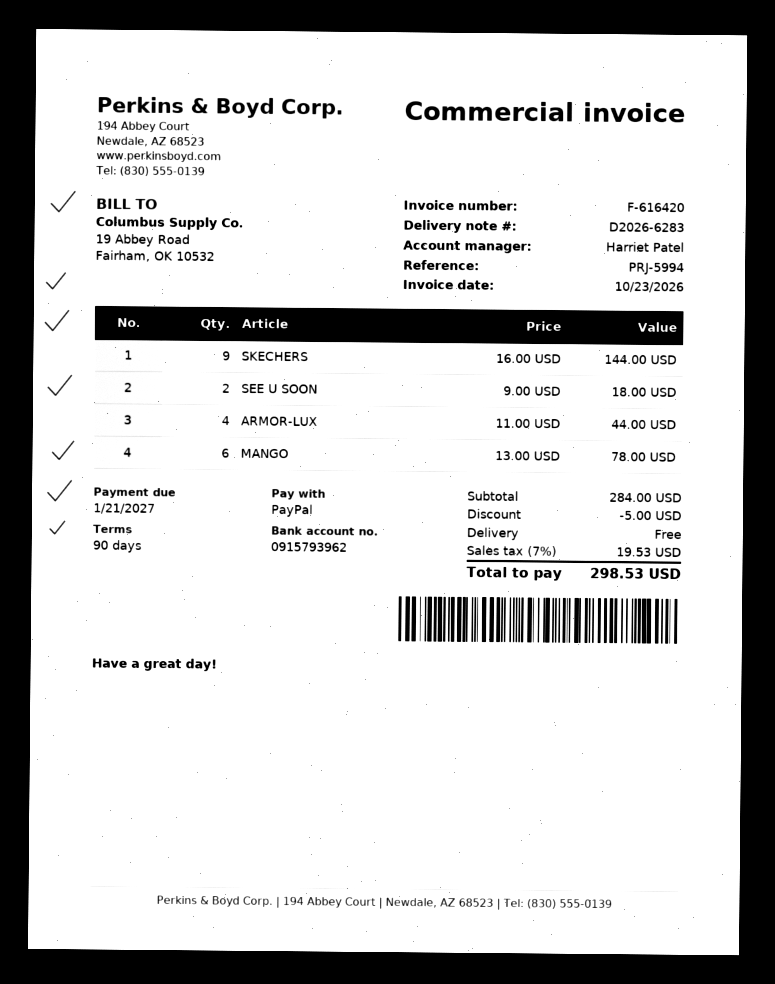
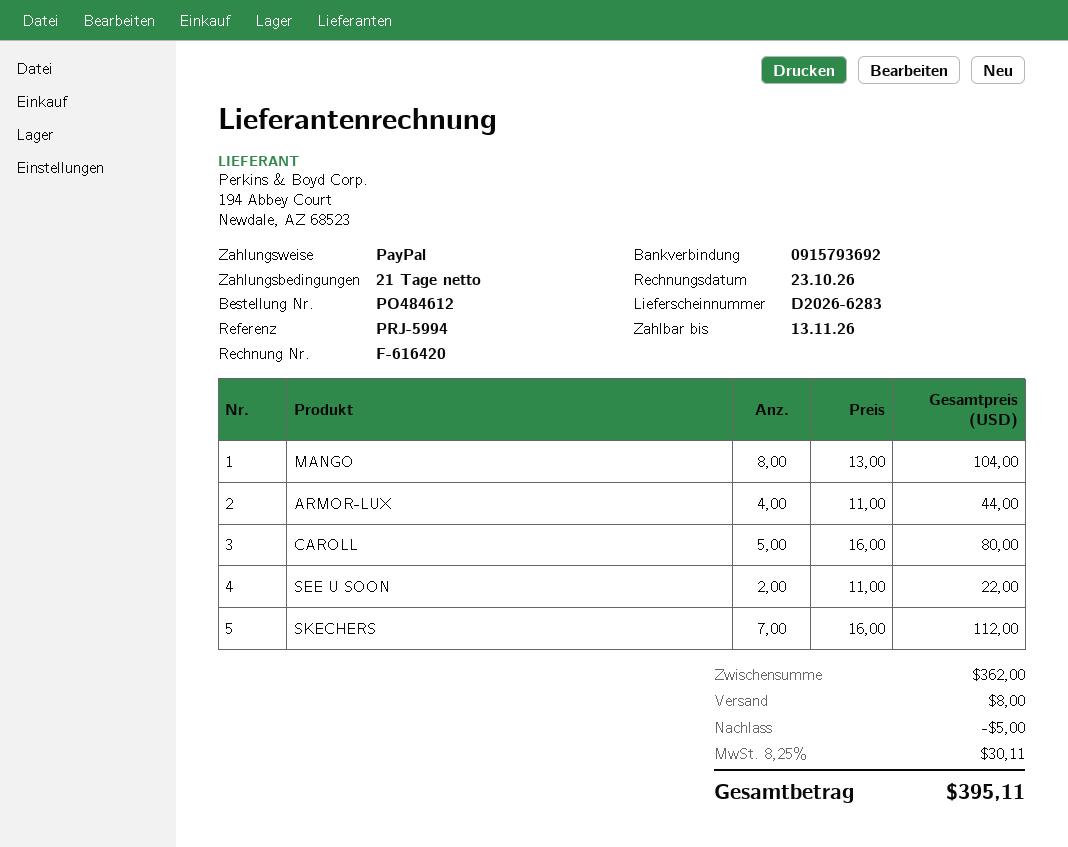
payment terms: 90 days -> 21 days
due date: 2027-01-21 -> 2026-11-13
bank account: 0915793962 -> 0915793692
SKECHERS: 9 x 16.00 = 144.00 -> 7 x 16.00 = 112.00
SEE U SOON: 2 x 9.00 = 18.00 -> 2 x 11.00 = 22.00
MANGO: 6 x 13.00 = 78.00 -> 8 x 13.00 = 104.00
CAROLL: none -> 5 x 16.00 = 80.00
subtotal: 284.00 -> 362.00
shipping: 0.00 -> 8.00
tax: 7% = 19.53 -> 8.25% = 30.11
total: 298.53 -> 395.11

